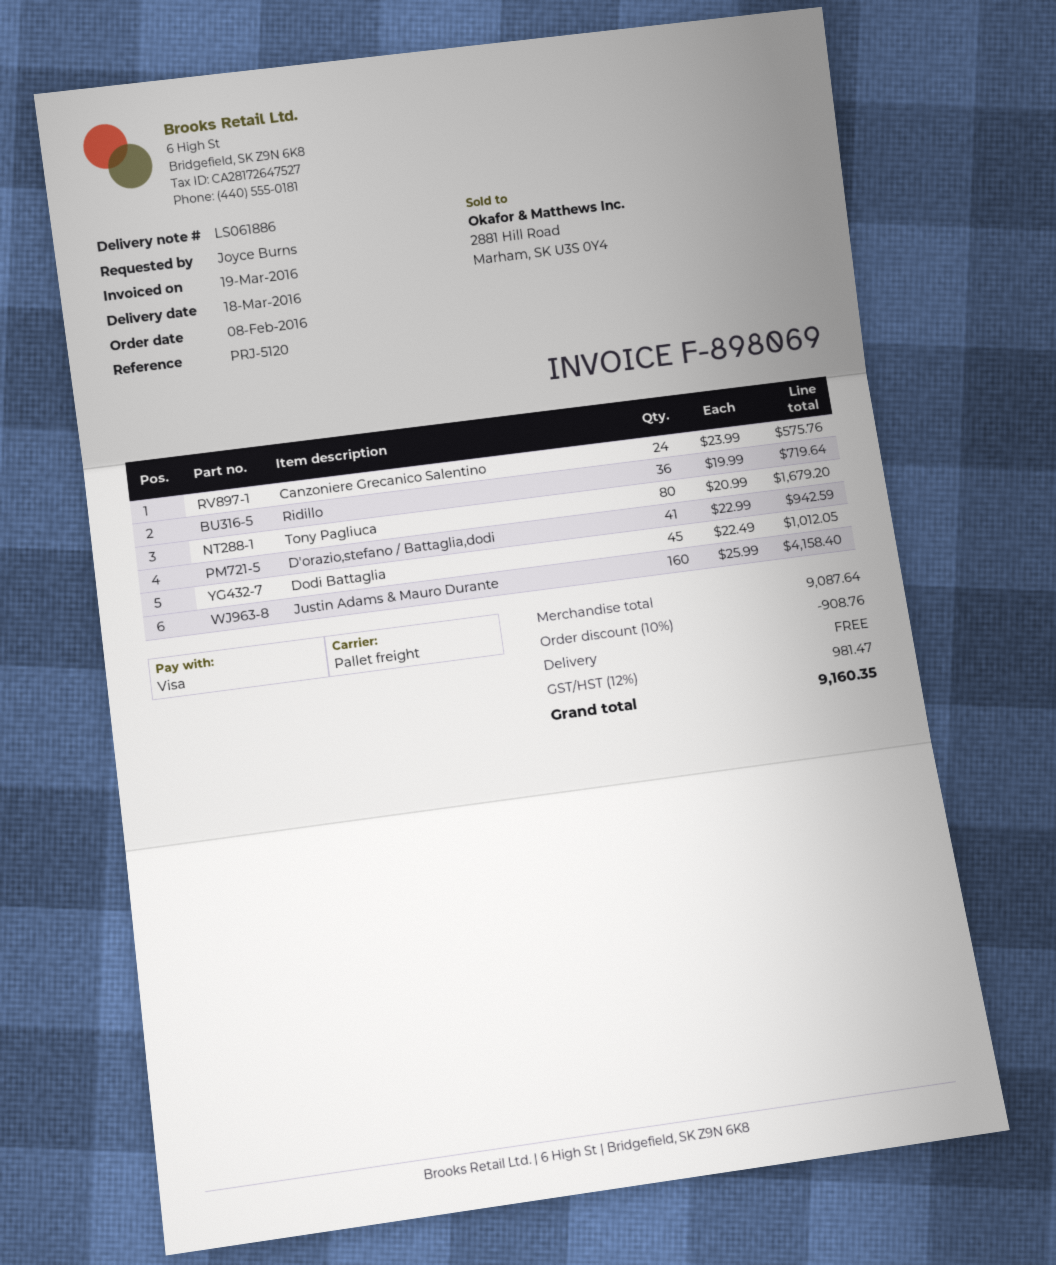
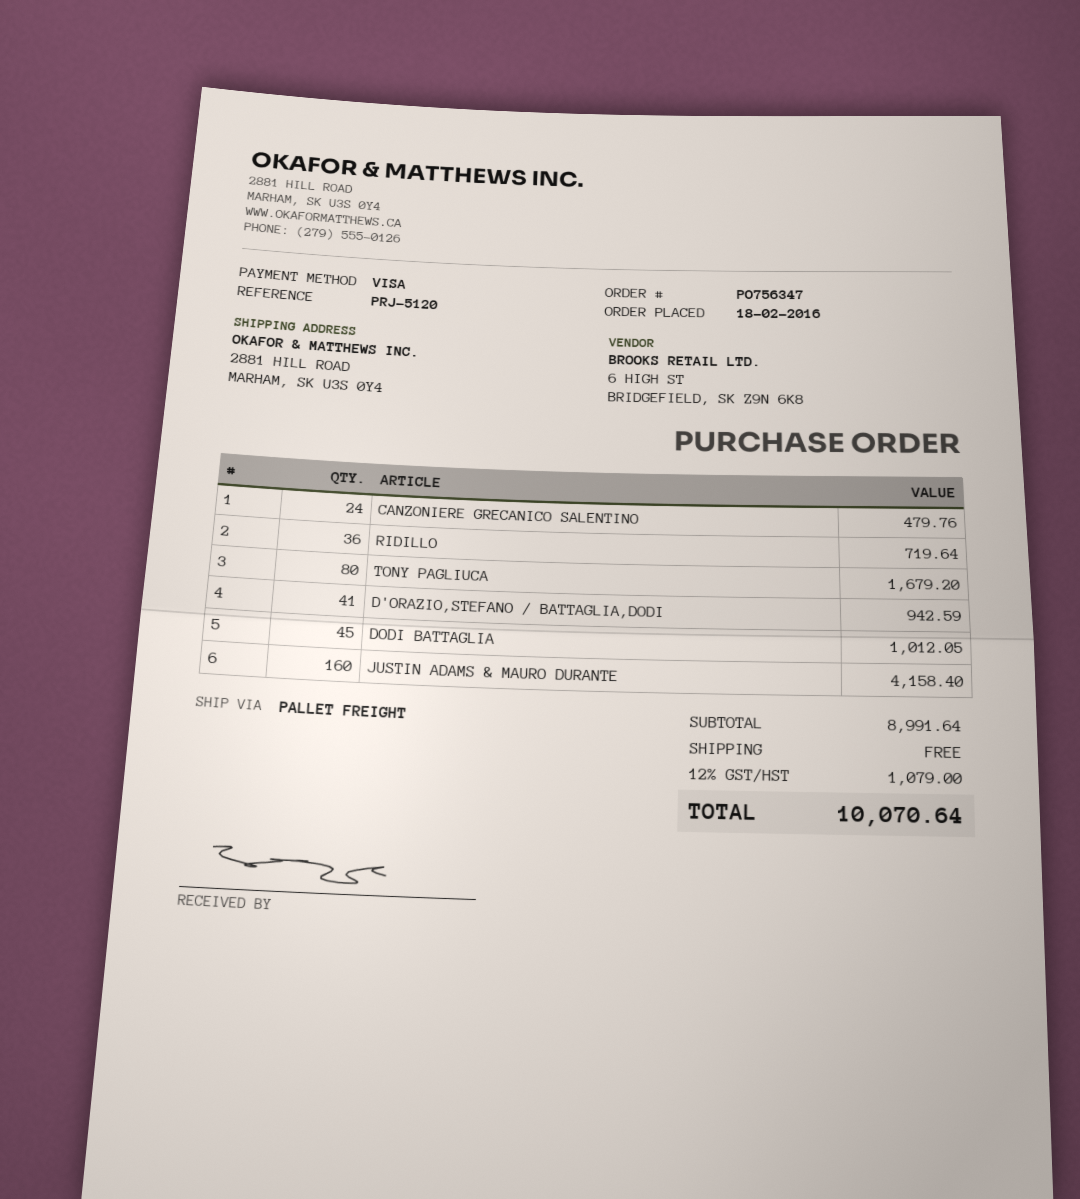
order date: 2016-02-08 -> 2016-02-18
Canzoniere Grecanico Salentino: 24 for 575.76 -> 24 for 479.76
subtotal: 9087.64 -> 8991.64
discount: 10% = 908.76 -> none
tax: 12% = 981.47 -> 12% = 1079.00
total: 9160.35 -> 10070.64

